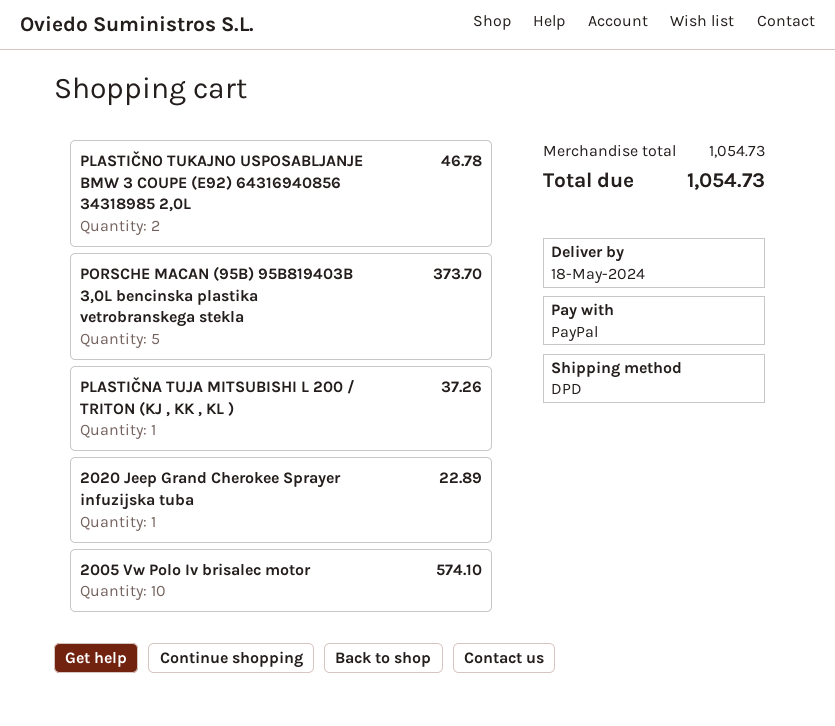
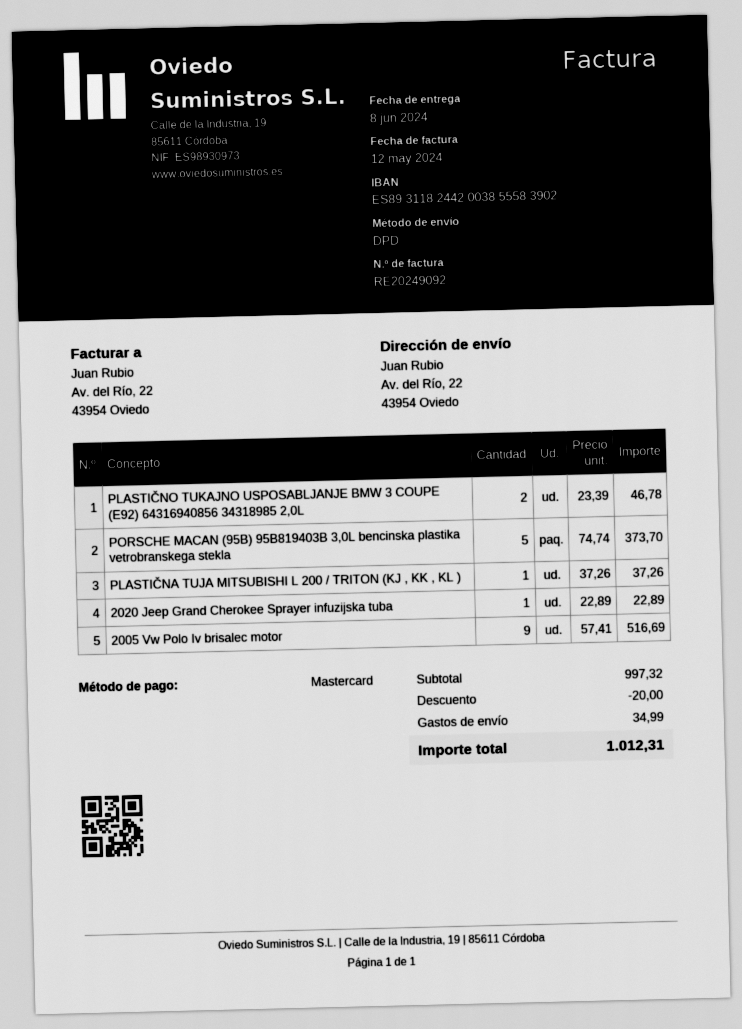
delivery date: 2024-05-18 -> 2024-06-08
payment method: PayPal -> Mastercard
2005 Vw Polo Iv brisalec motor: 10 for 574.10 -> 9 for 516.69
subtotal: 1054.73 -> 997.32
discount: none -> 20.00
shipping: none -> 34.99
total: 1054.73 -> 1012.31

